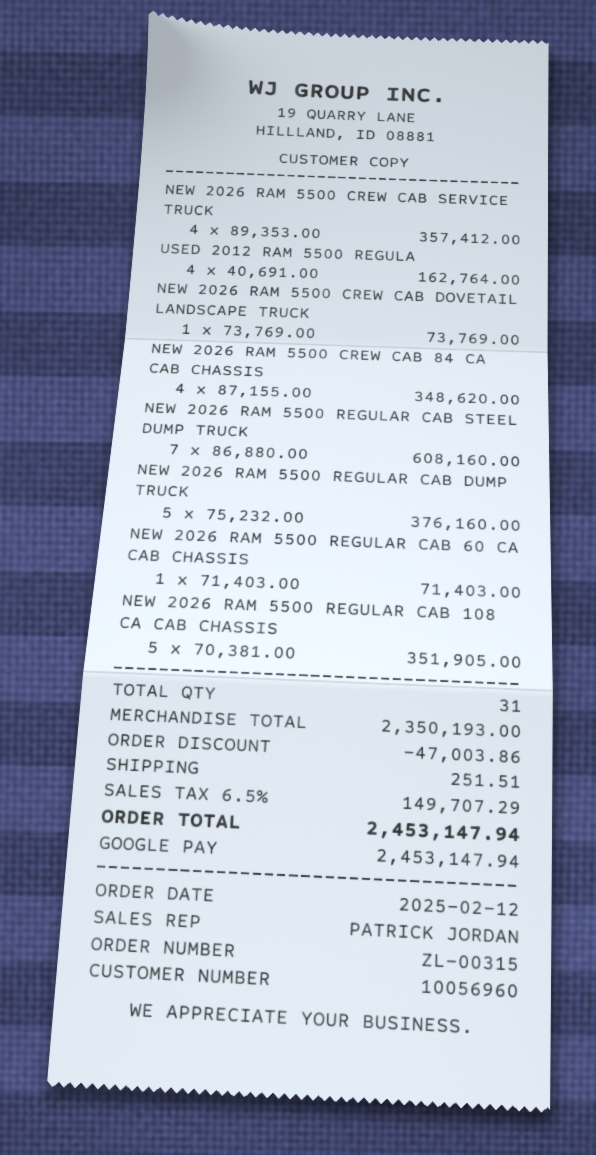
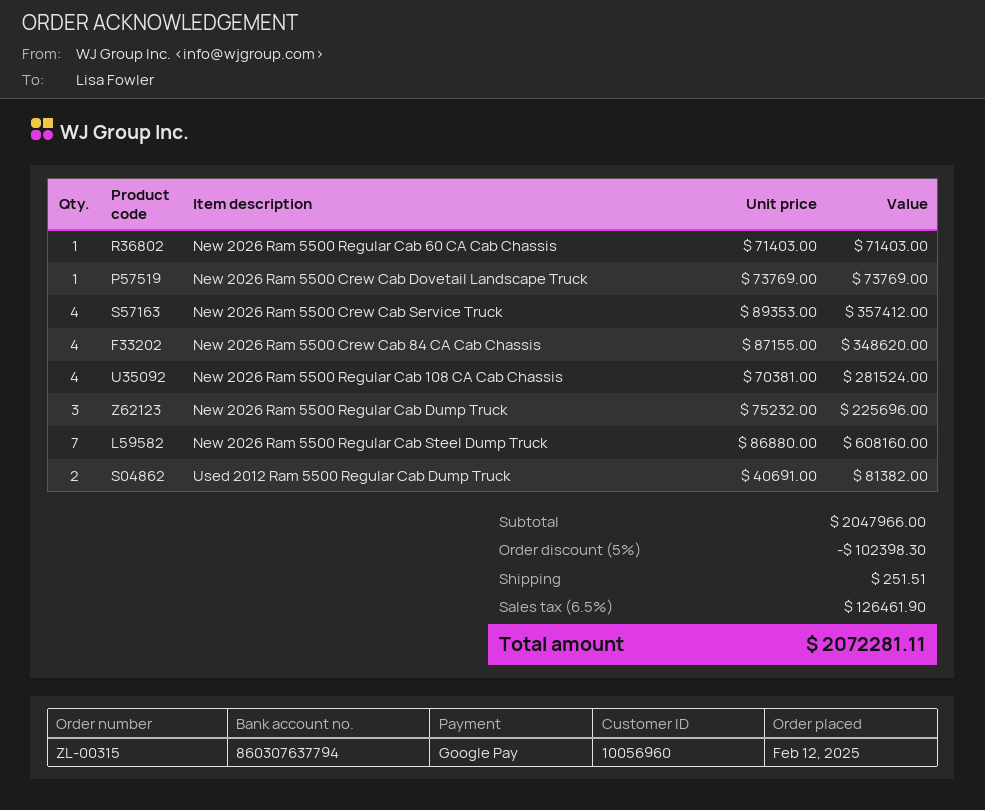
USED 2012 RAM 5500 REGULA: 4 x 40691.00 = 162764.00 -> 2 x 40691.00 = 81382.00
NEW 2026 RAM 5500 REGULAR CAB DUMP TRUCK: 5 x 75232.00 = 376160.00 -> 3 x 75232.00 = 225696.00
NEW 2026 RAM 5500 REGULAR CAB 108 CA CAB CHASSIS: 5 x 70381.00 = 351905.00 -> 4 x 70381.00 = 281524.00
subtotal: 2350193.00 -> 2047966.00
discount: 47003.86 -> 102398.30
tax: 6.5% = 149707.29 -> 6.5% = 126461.90
total: 2453147.94 -> 2072281.11

